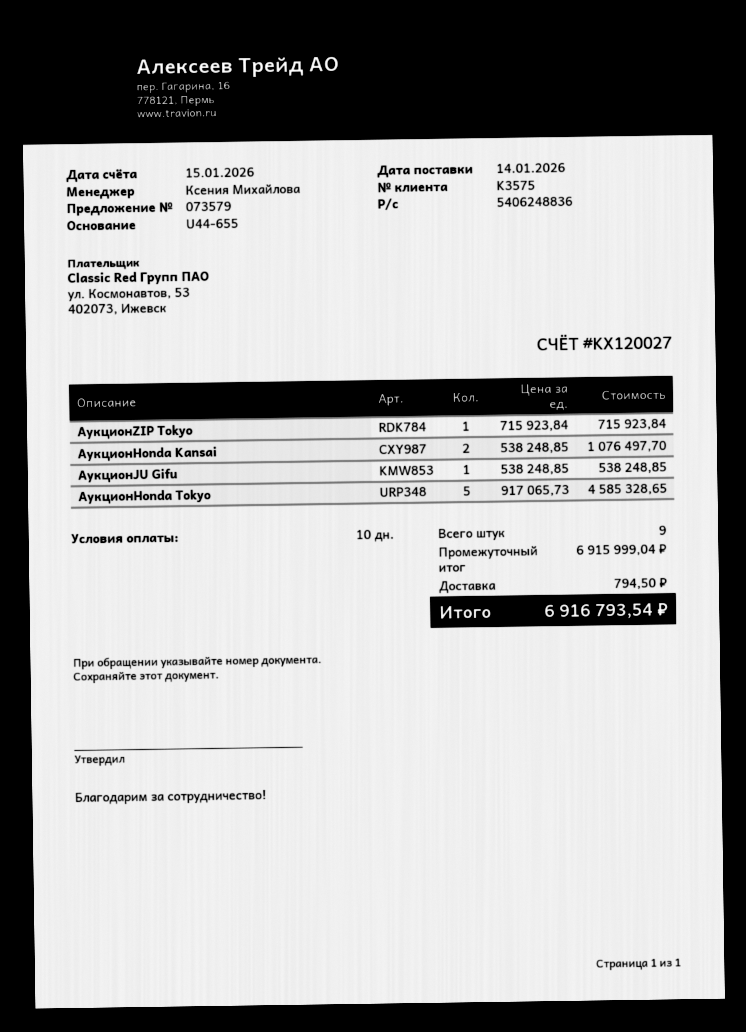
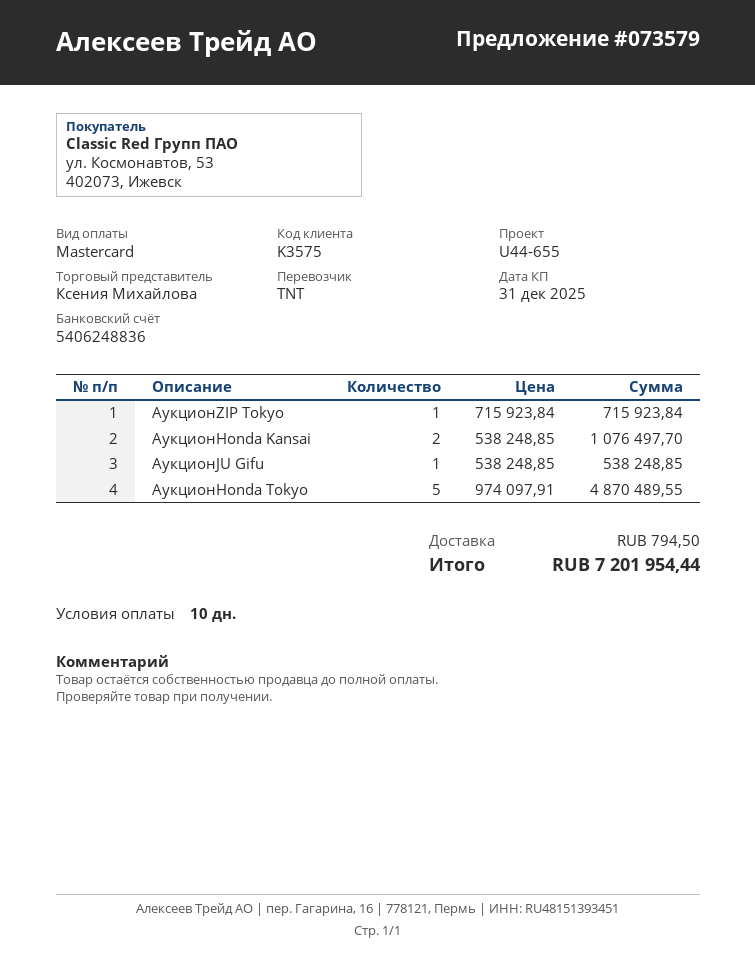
АукционHonda Tokyo: 5 x 917065.73 = 4585328.65 -> 5 x 974097.91 = 4870489.55
total: 6916793.54 -> 7201954.44

